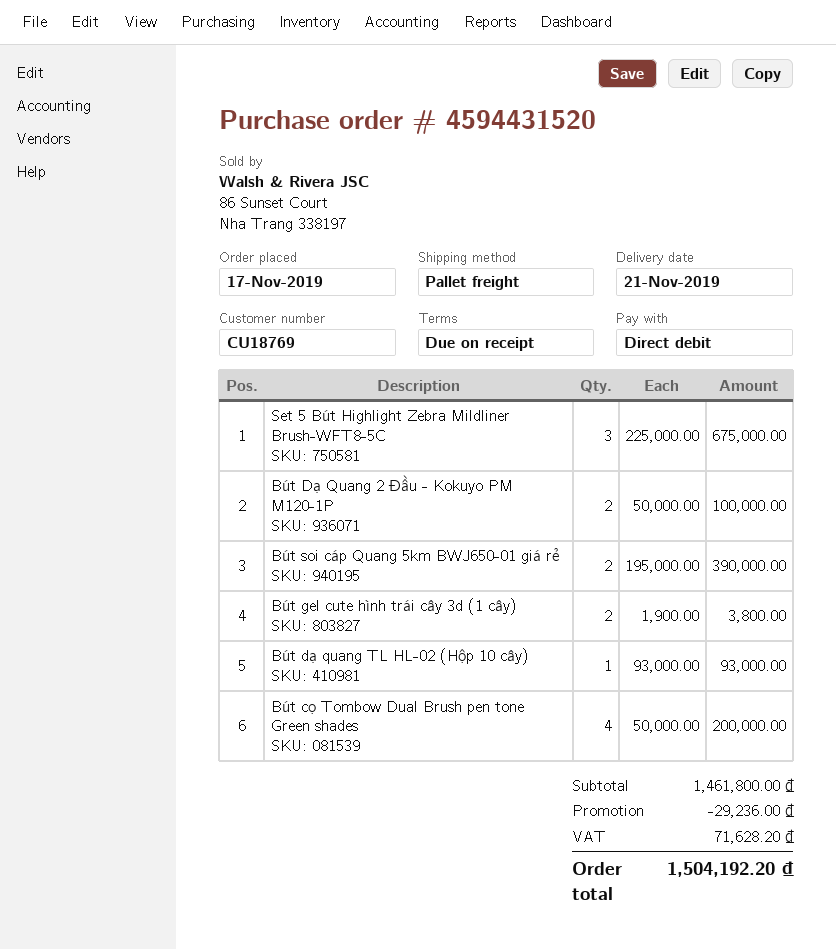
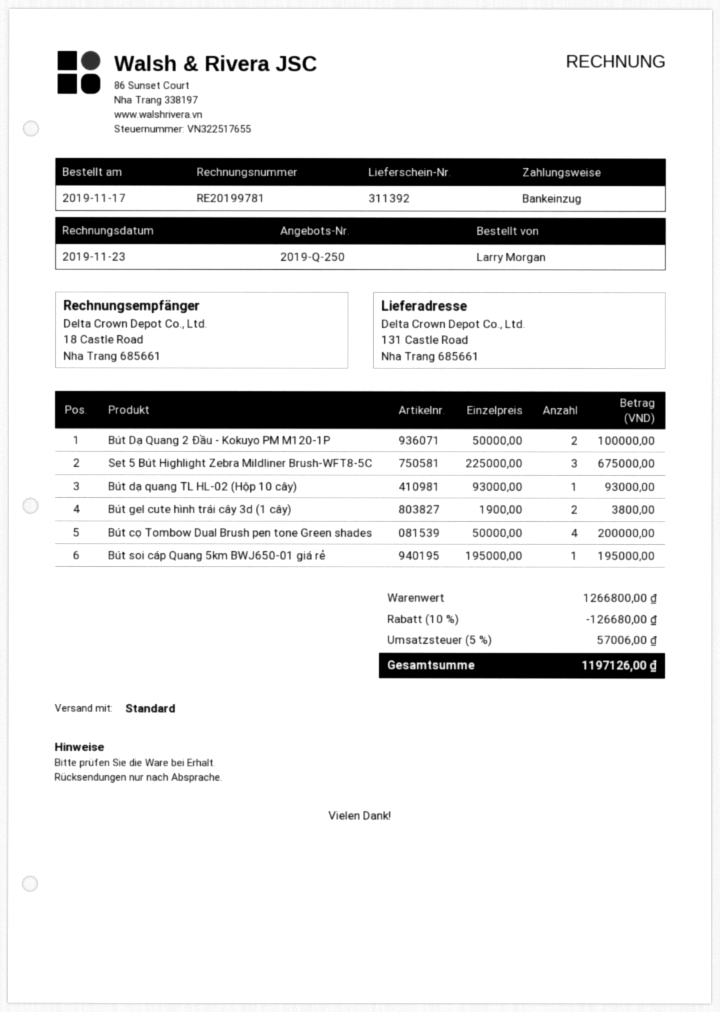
shipping method: pallet freight -> standard
Bút soi cáp Quang 5km BWJ650-01 giá rẻ: 2 x 195000.00 = 390000.00 -> 1 x 195000.00 = 195000.00
subtotal: 1461800.00 -> 1266800.00
discount: 29236.00 -> 126680.00
tax: 71628.20 -> 57006.00
total: 1504192.20 -> 1197126.00

